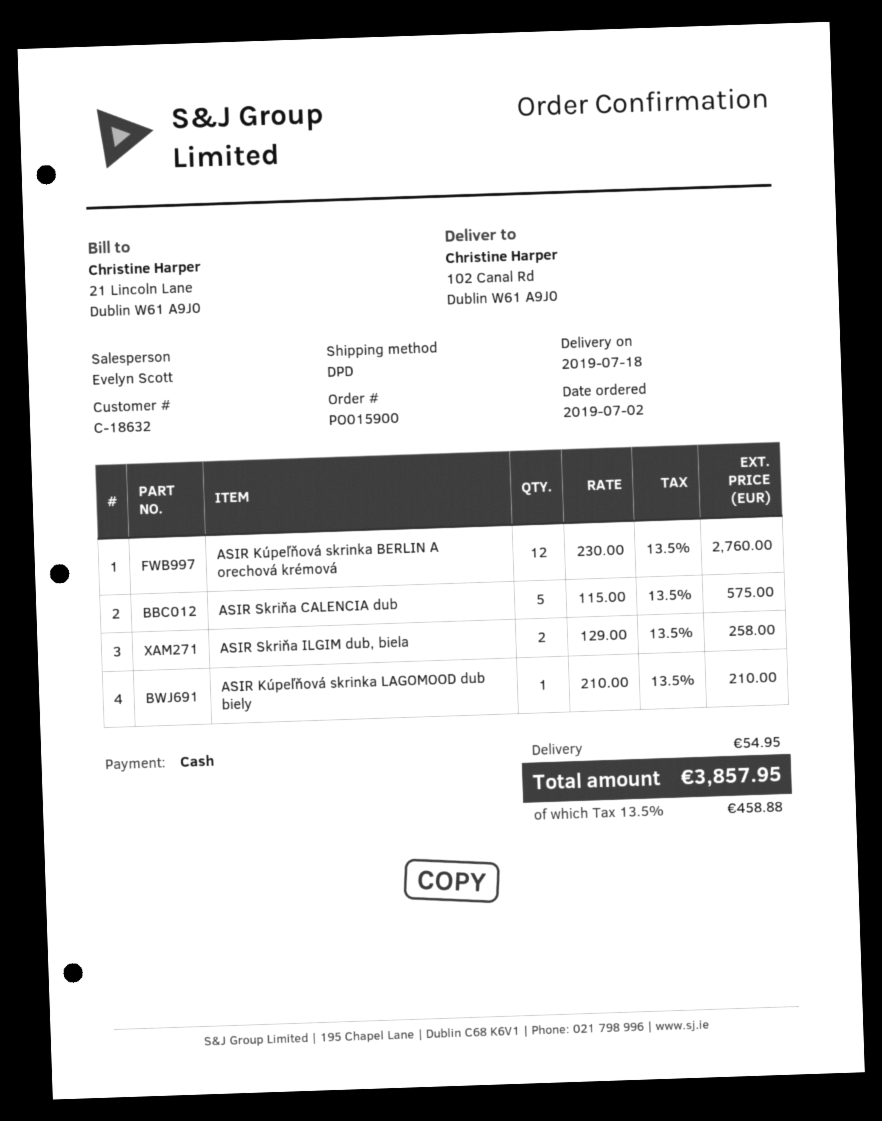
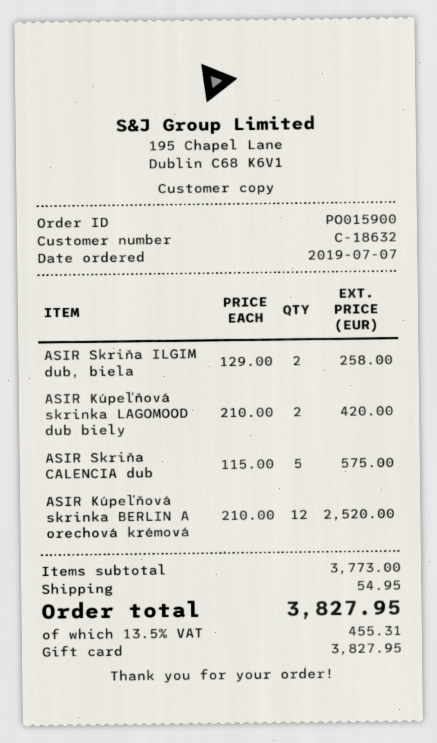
order date: 2019-07-02 -> 2019-07-07
payment method: cash -> gift card
ASIR Kúpeľňová skrinka BERLIN A orechová krémová: 12 x 230.00 = 2760.00 -> 12 x 210.00 = 2520.00
ASIR Kúpeľňová skrinka LAGOMOOD dub biely: 1 x 210.00 = 210.00 -> 2 x 210.00 = 420.00
tax: 13.5% = 458.88 -> 13.5% = 455.31
total: 3857.95 -> 3827.95

